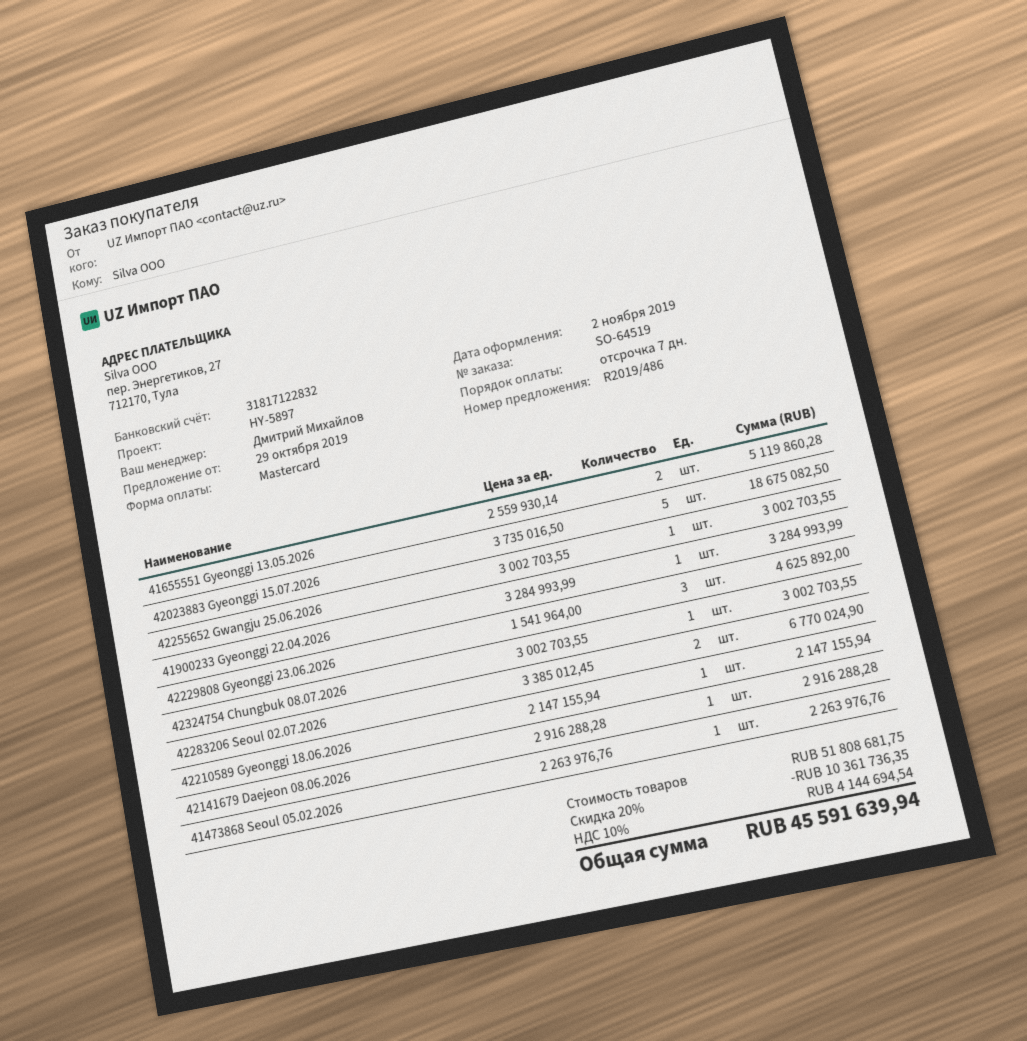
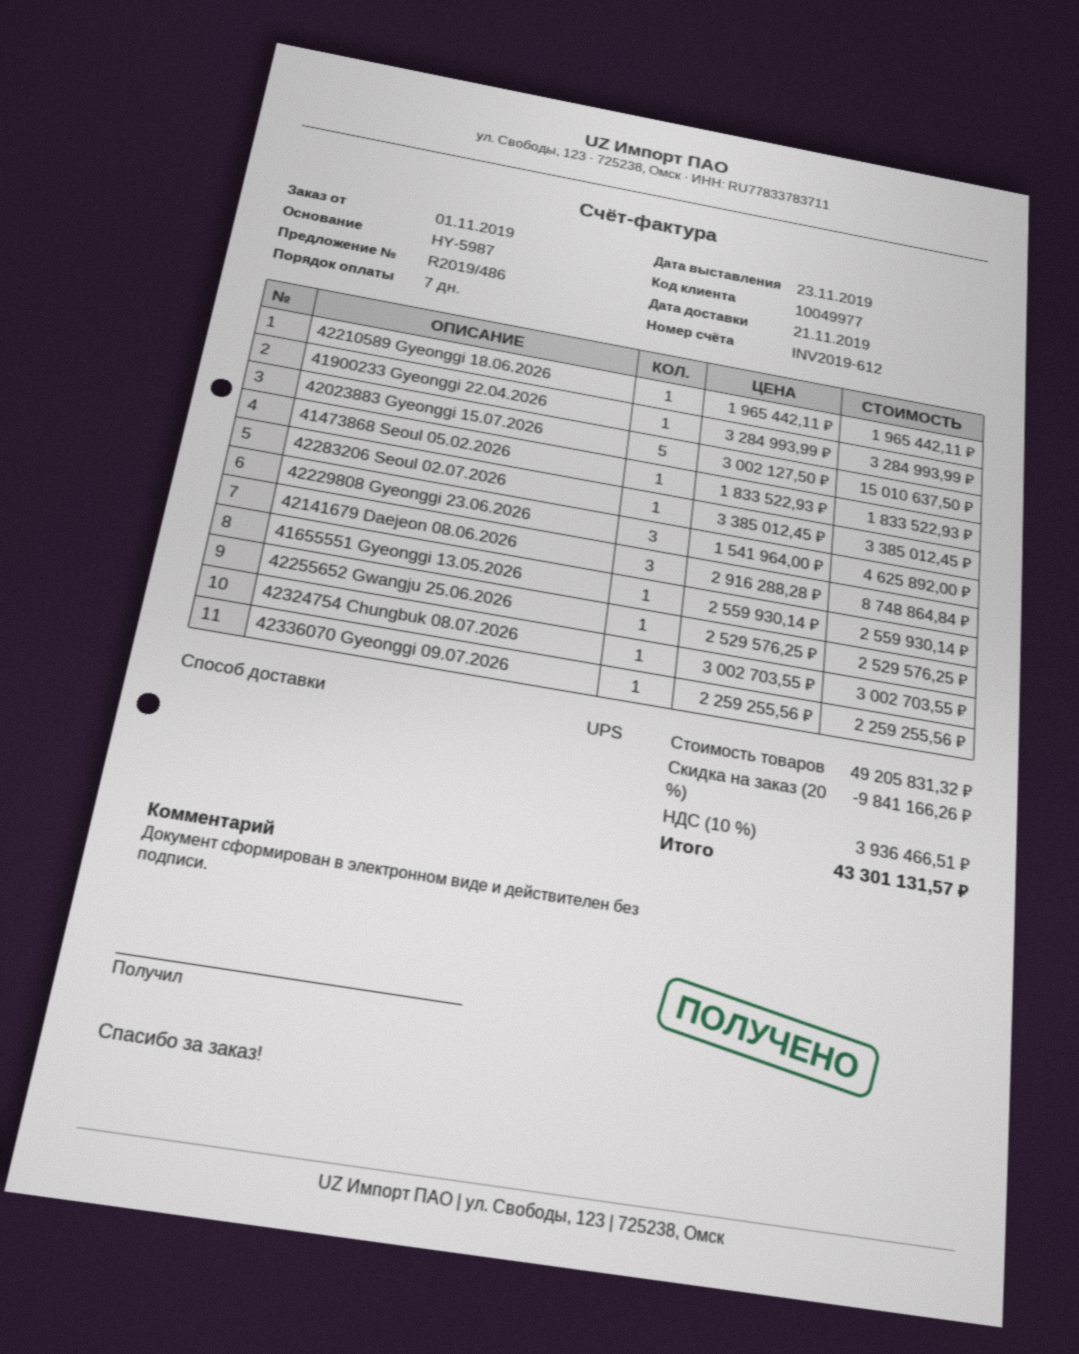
order date: 2019-11-02 -> 2019-11-01
reference: HY-5897 -> HY-5987
41655551 Gyeonggi 13.05.2026: 2 x 2559930.14 = 5119860.28 -> 1 x 2559930.14 = 2559930.14
42023883 Gyeonggi 15.07.2026: 5 x 3735016.50 = 18675082.50 -> 5 x 3002127.50 = 15010637.50
42255652 Gwangju 25.06.2026: 1 x 3002703.55 = 3002703.55 -> 1 x 2529576.25 = 2529576.25
42283206 Seoul 02.07.2026: 2 x 3385012.45 = 6770024.90 -> 1 x 3385012.45 = 3385012.45
42210589 Gyeonggi 18.06.2026: 1 x 2147155.94 = 2147155.94 -> 1 x 1965442.11 = 1965442.11
42141679 Daejeon 08.06.2026: 1 x 2916288.28 = 2916288.28 -> 3 x 2916288.28 = 8748864.84
41473868 Seoul 05.02.2026: 1 x 2263976.76 = 2263976.76 -> 1 x 1833522.93 = 1833522.93
42336070 Gyeonggi 09.07.2026: none -> 1 x 2259255.56 = 2259255.56
subtotal: 51808681.75 -> 49205831.32
discount: 20% = 10361736.35 -> 20% = 9841166.26
tax: 10% = 4144694.54 -> 10% = 3936466.51
total: 45591639.94 -> 43301131.57

